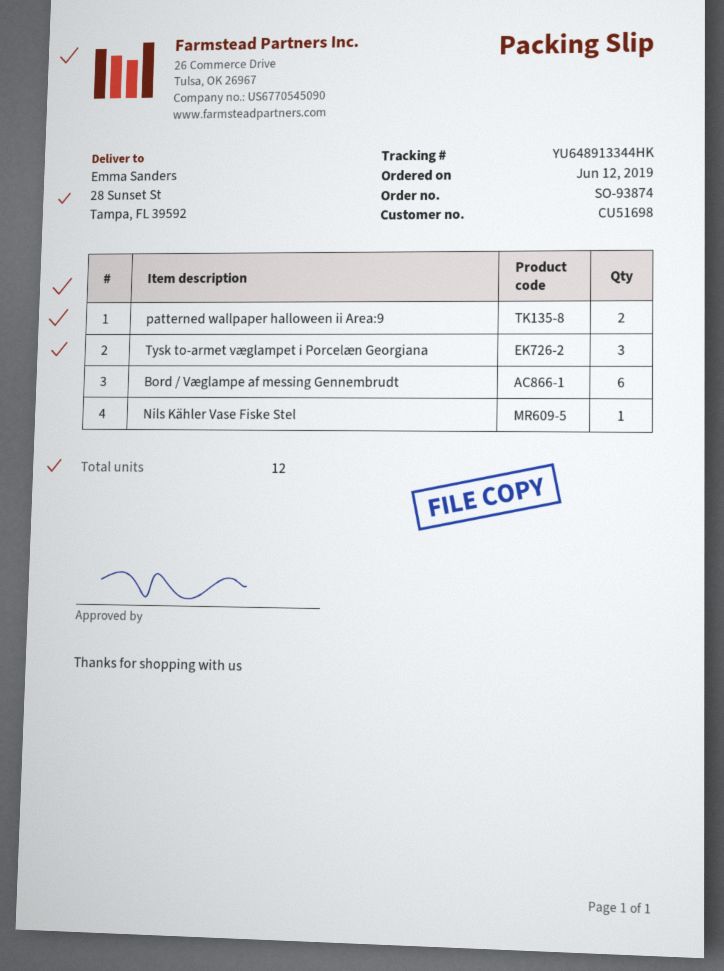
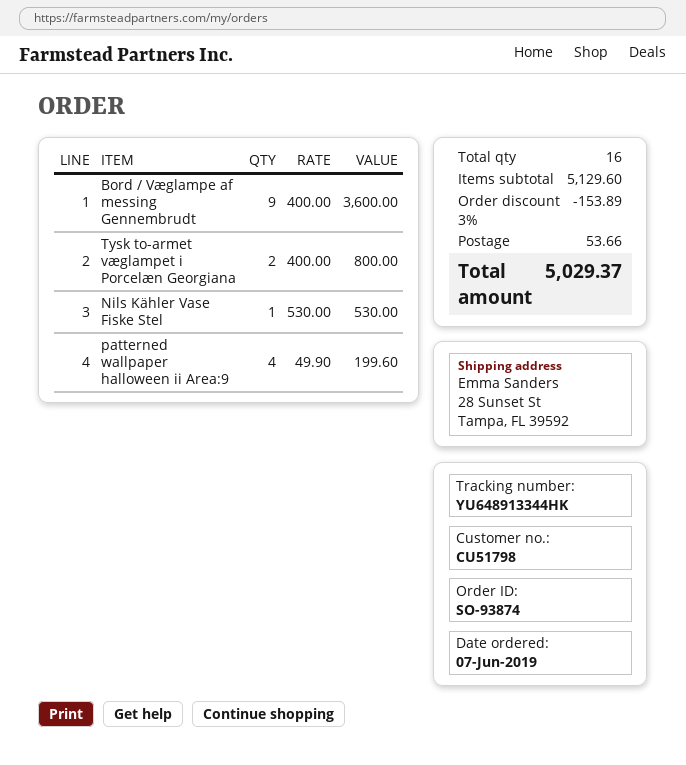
order date: 2019-06-12 -> 2019-06-07
customer number: CU51698 -> CU51798
patterned wallpaper halloween ii Area:9: 2 -> 4
Tysk to-armet væglampet i Porcelæn Georgiana: 3 -> 2
Bord / Væglampe af messing Gennembrudt: 6 -> 9
total quantity: 12 -> 16

